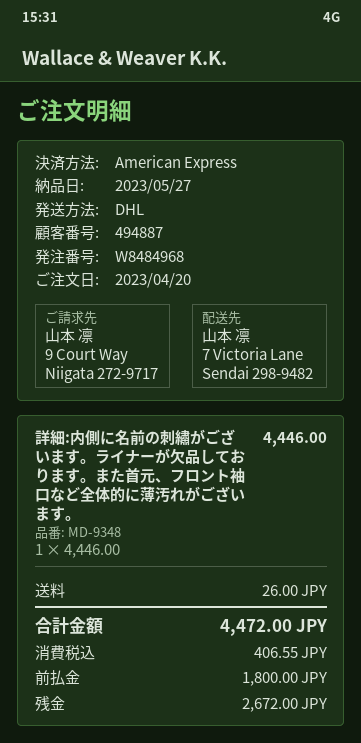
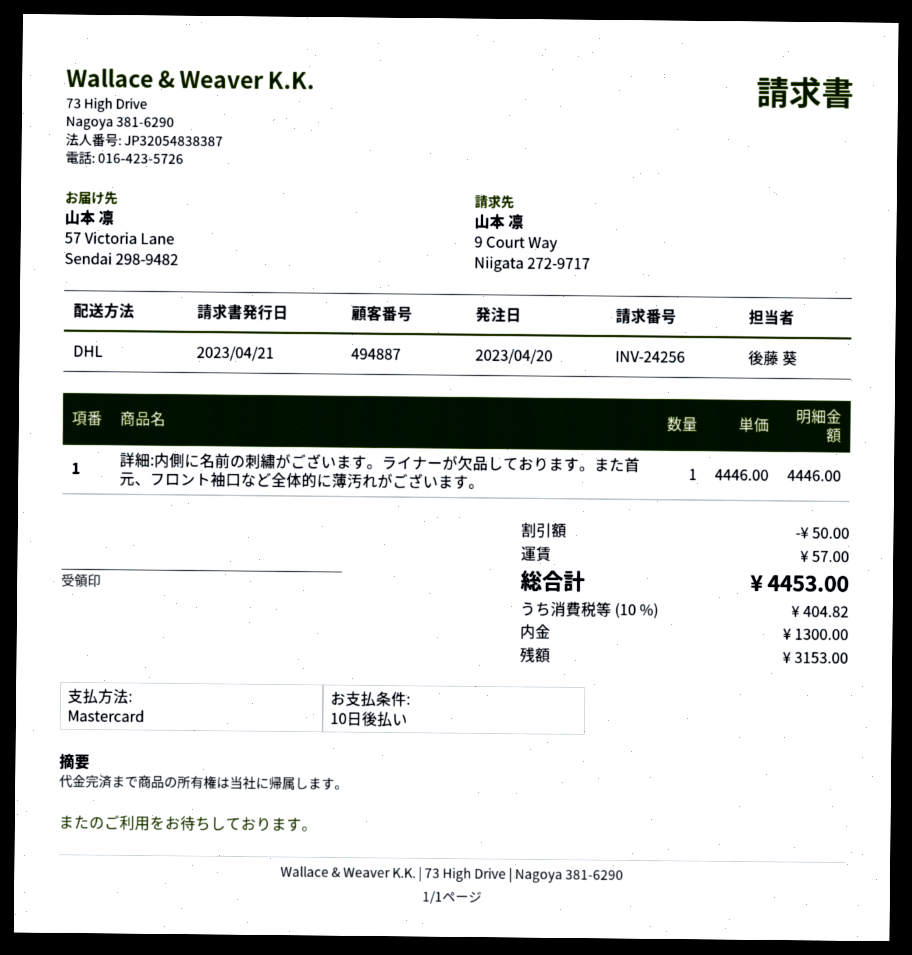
payment method: American Express -> Mastercard
ship to: 7 Victoria Lane, Sendai 298-9482 -> 57 Victoria Lane, Sendai 298-9482
discount: none -> 50.00
shipping: 26.00 -> 57.00
tax: 406.55 -> 404.82
total: 4472.00 -> 4453.00
deposit: 1800.00 -> 1300.00
balance: 2672.00 -> 3153.00

